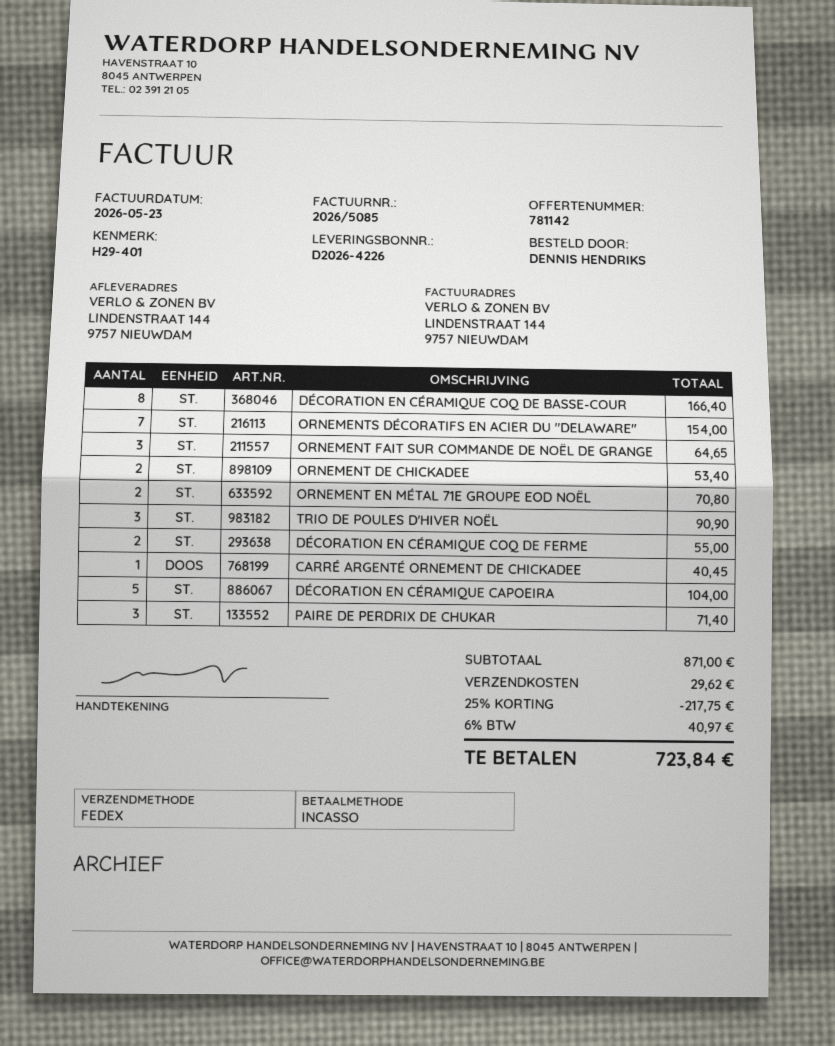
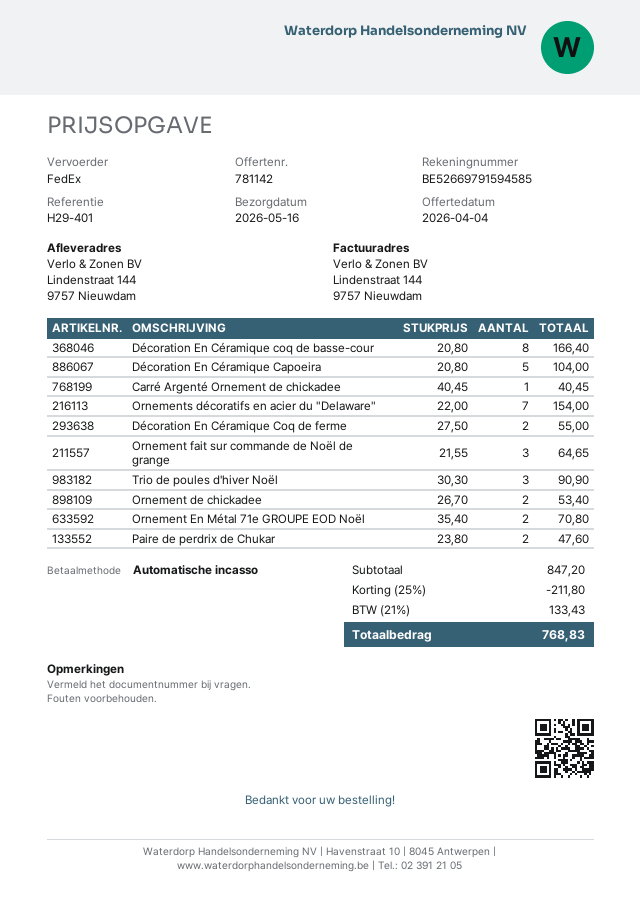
PAIRE DE PERDRIX DE CHUKAR: 3 for 71.40 -> 2 for 47.60
subtotal: 871.00 -> 847.20
discount: 25% = 217.75 -> 25% = 211.80
shipping: 29.62 -> none
tax: 6% = 40.97 -> 21% = 133.43
total: 723.84 -> 768.83

